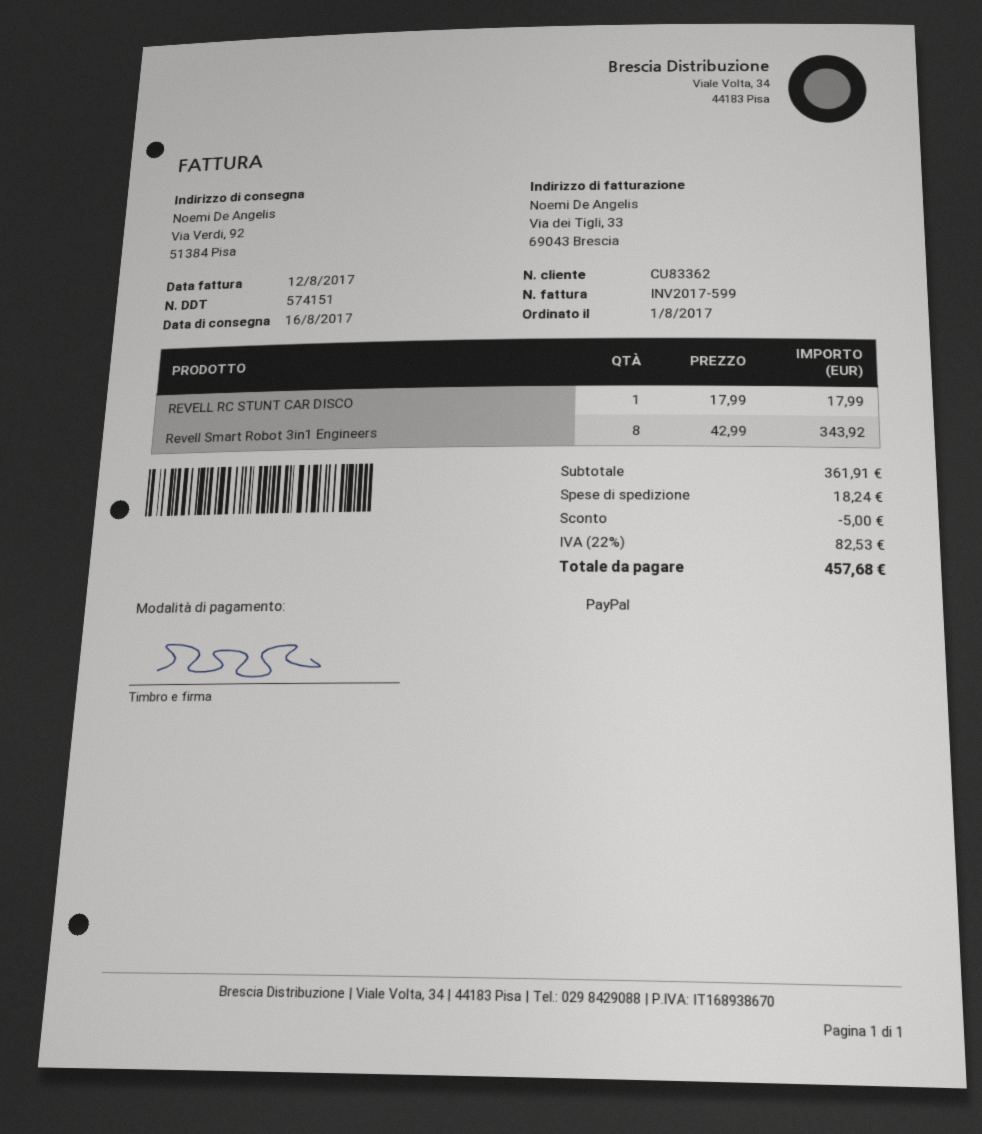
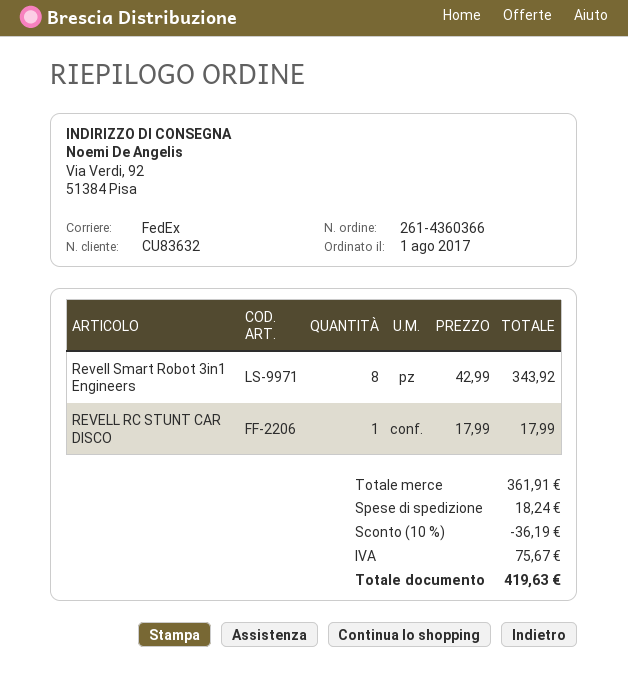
customer number: CU83362 -> CU83632
discount: 5.00 -> 36.19
tax: 82.53 -> 75.67
total: 457.68 -> 419.63

